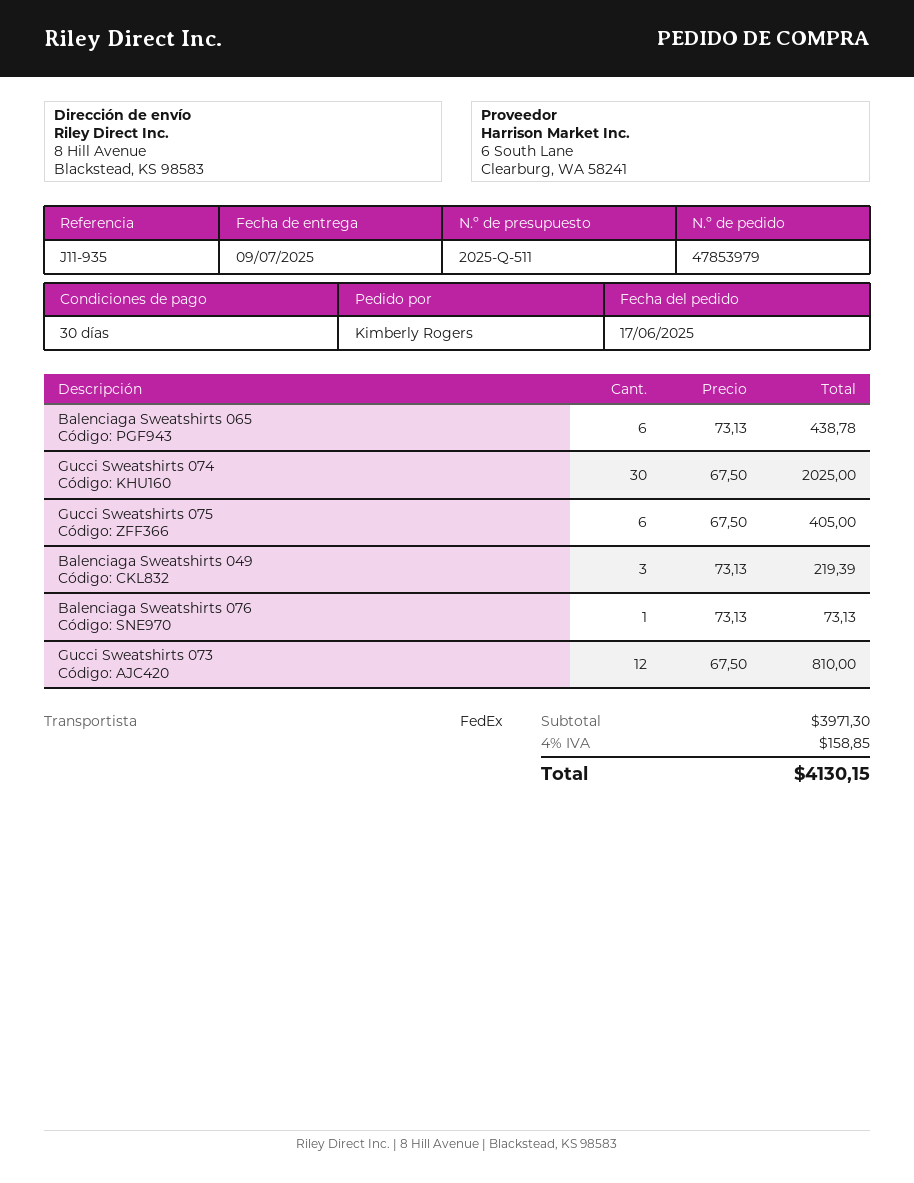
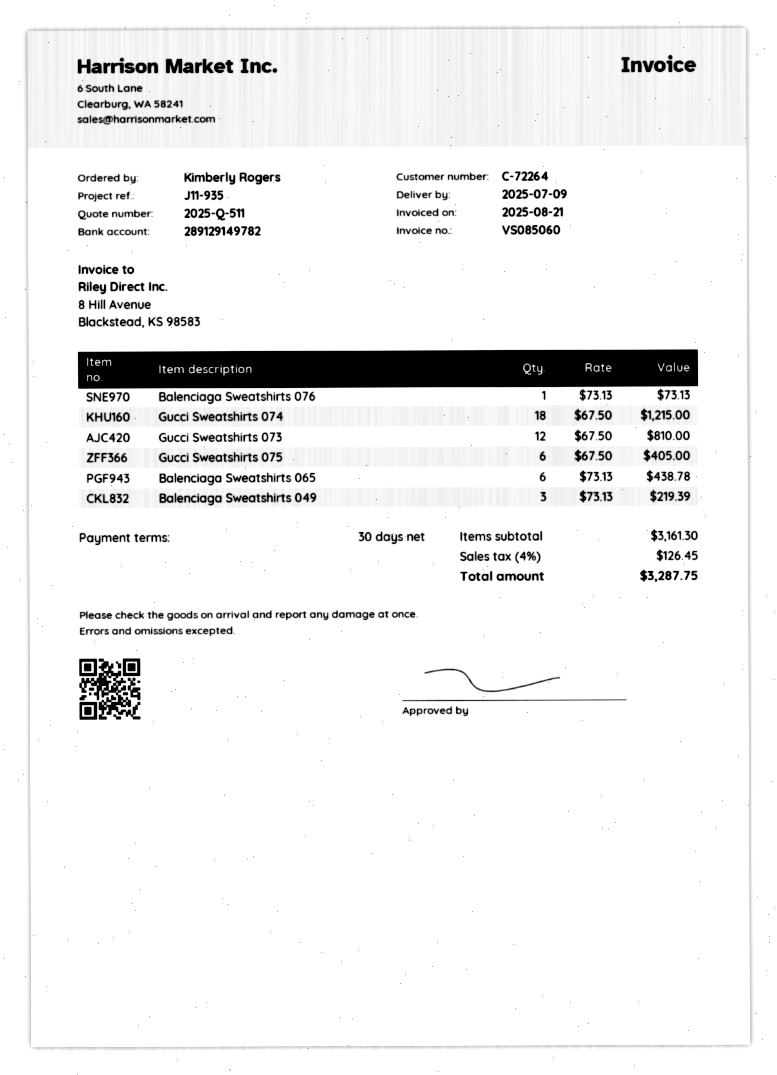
Gucci Sweatshirts 074: 30 x 67.50 = 2025.00 -> 18 x 67.50 = 1215.00
subtotal: 3971.30 -> 3161.30
tax: 4% = 158.85 -> 4% = 126.45
total: 4130.15 -> 3287.75

